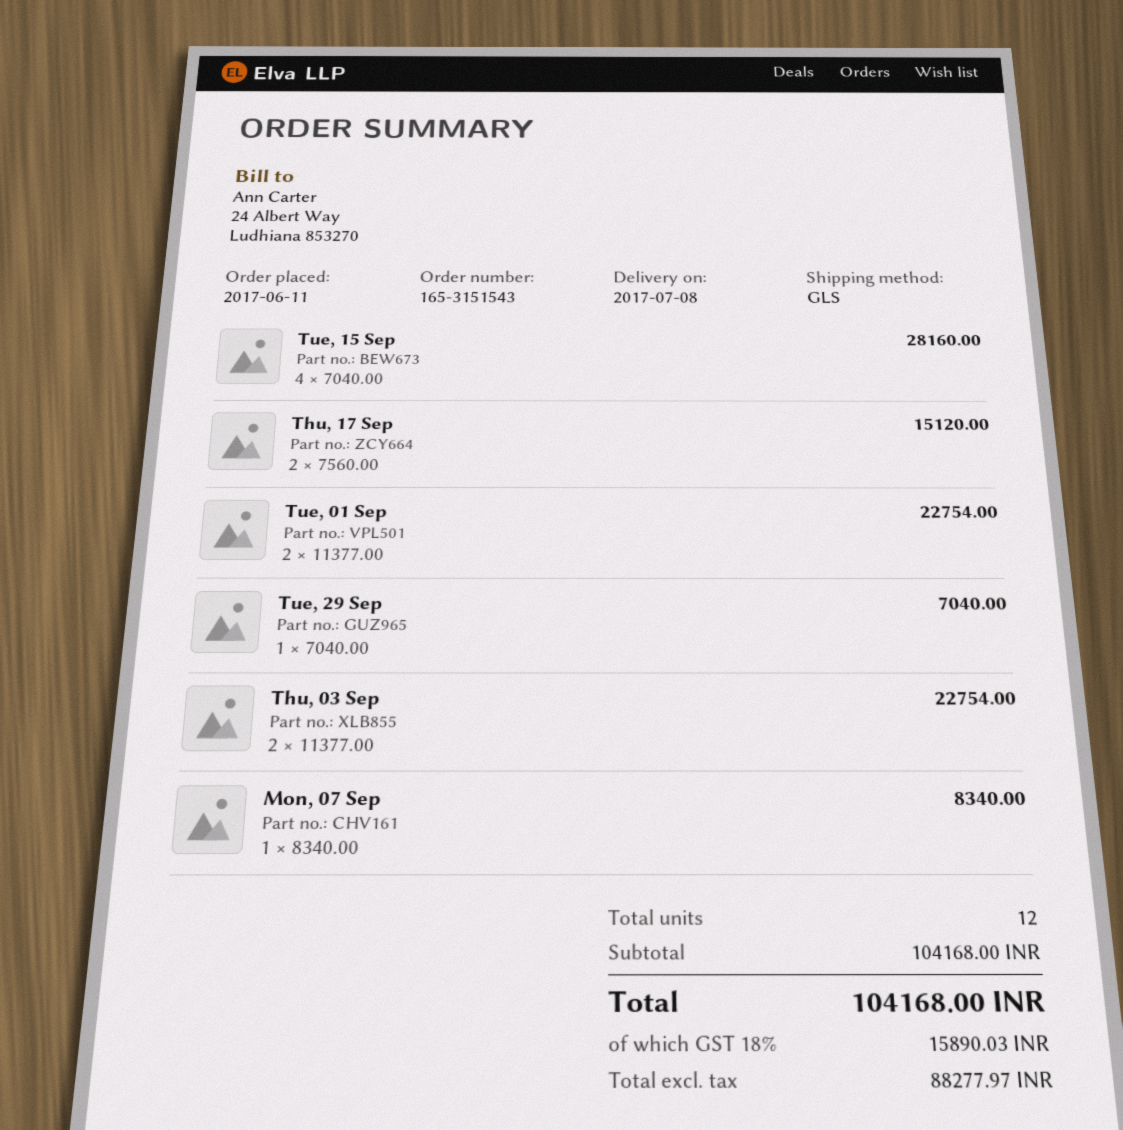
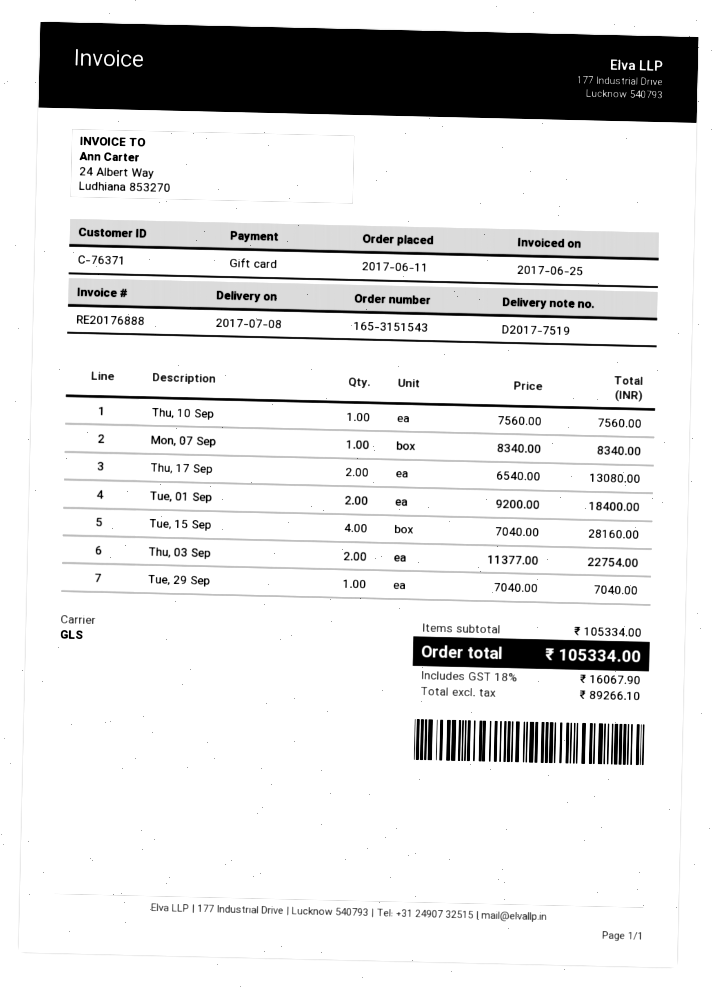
Thu, 17 Sep: 2 x 7560.00 = 15120.00 -> 2 x 6540.00 = 13080.00
Tue, 01 Sep: 2 x 11377.00 = 22754.00 -> 2 x 9200.00 = 18400.00
Thu, 10 Sep: none -> 1 x 7560.00 = 7560.00
subtotal: 104168.00 -> 105334.00
net: 88277.97 -> 89266.10
tax: 18% = 15890.03 -> 18% = 16067.90
total: 104168.00 -> 105334.00

